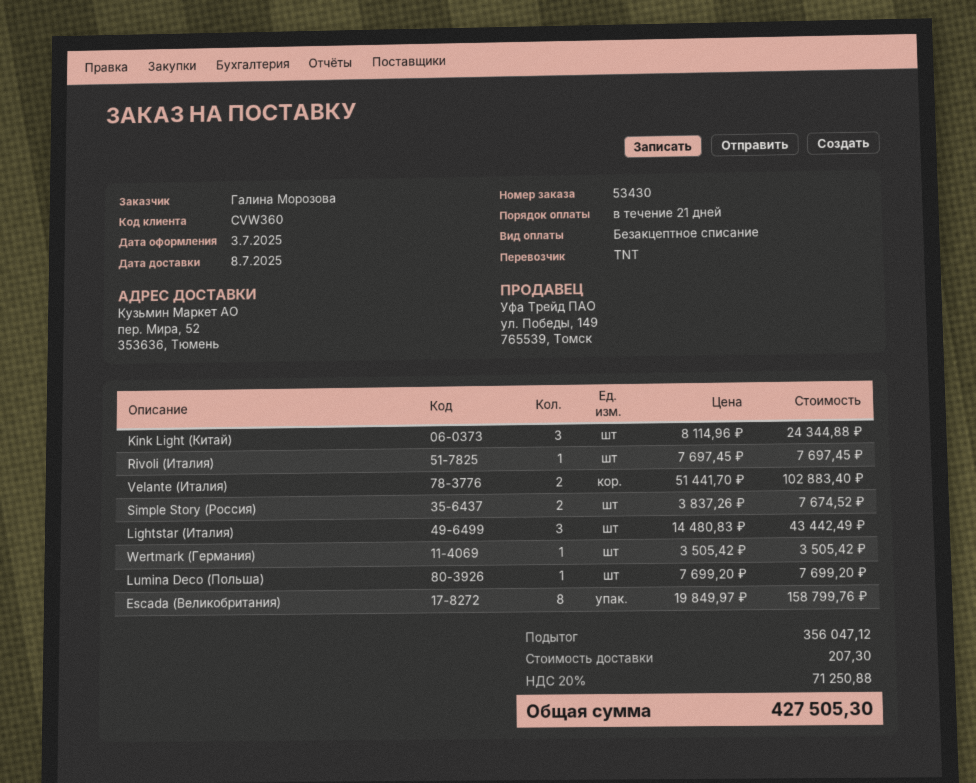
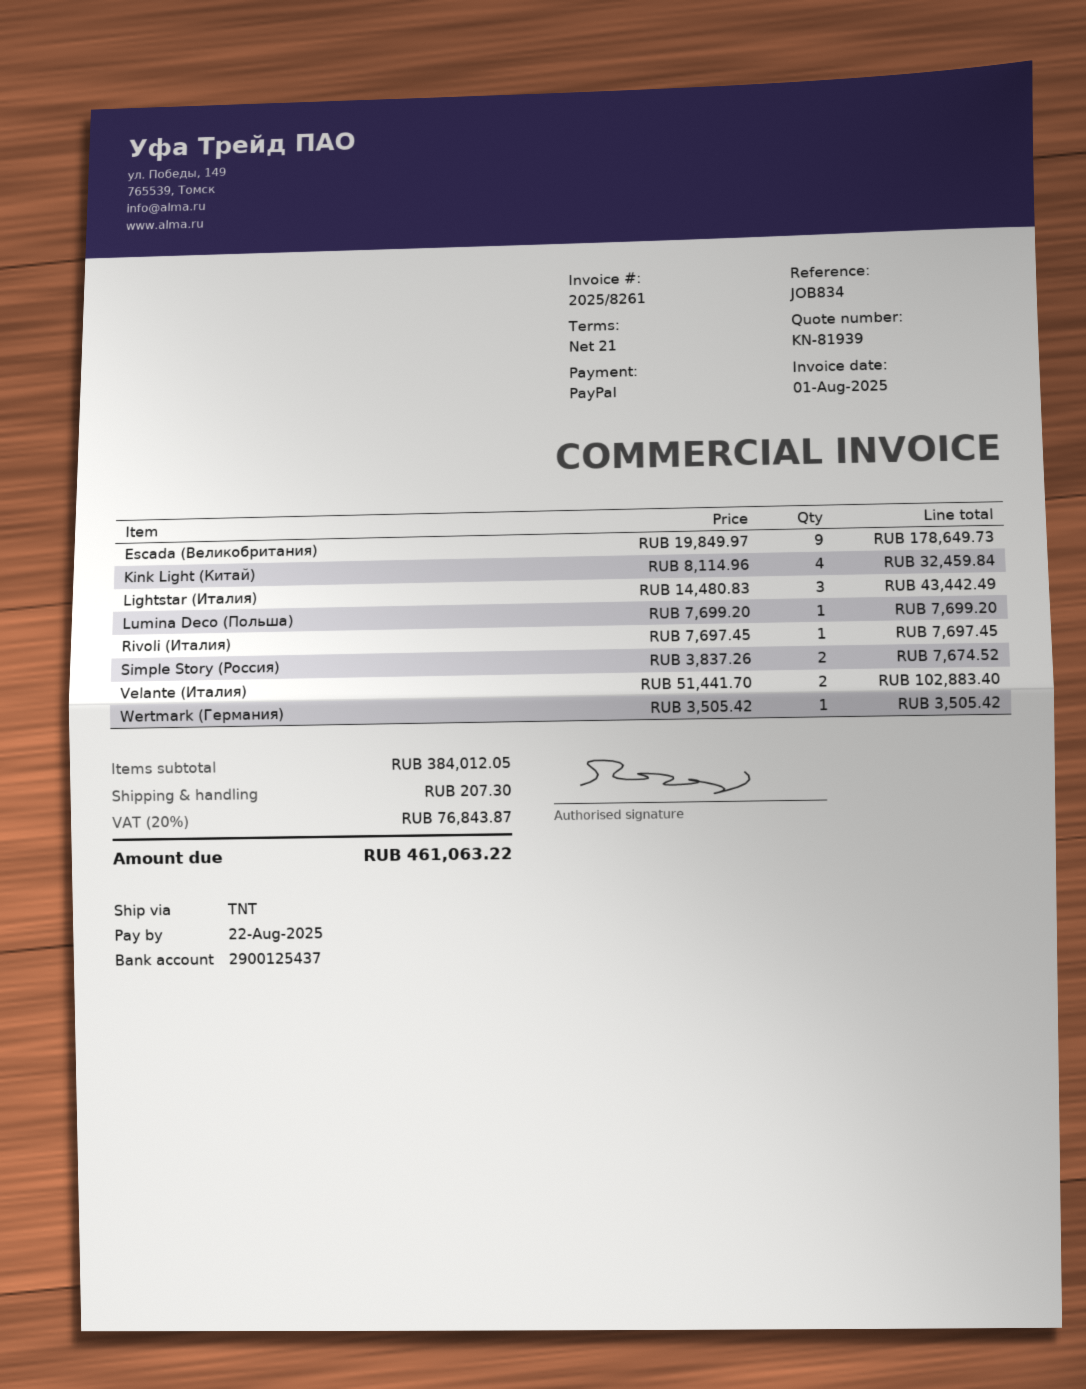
payment method: direct debit -> PayPal
Kink Light (Китай): 3 x 8114.96 = 24344.88 -> 4 x 8114.96 = 32459.84
Escada (Великобритания): 8 x 19849.97 = 158799.76 -> 9 x 19849.97 = 178649.73
subtotal: 356047.12 -> 384012.05
tax: 20% = 71250.88 -> 20% = 76843.87
total: 427505.30 -> 461063.22

